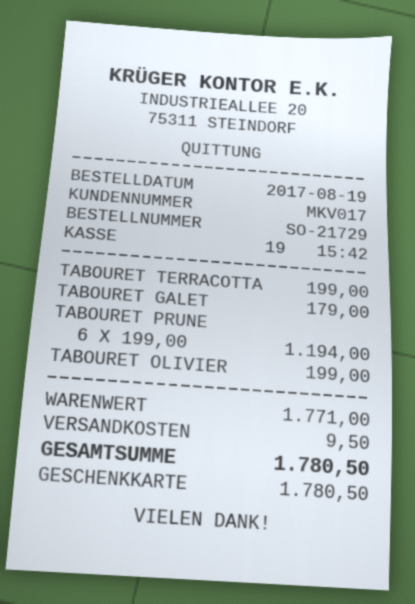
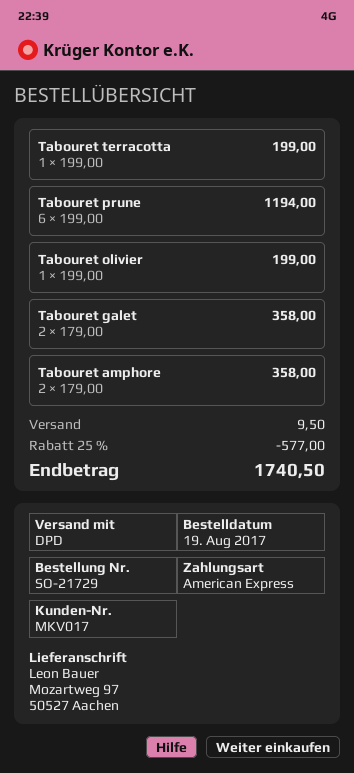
payment method: gift card -> American Express
TABOURET GALET: 1 x 179.00 = 179.00 -> 2 x 179.00 = 358.00
Tabouret amphore: none -> 2 x 179.00 = 358.00
discount: none -> 25% = 577.00
total: 1780.50 -> 1740.50

